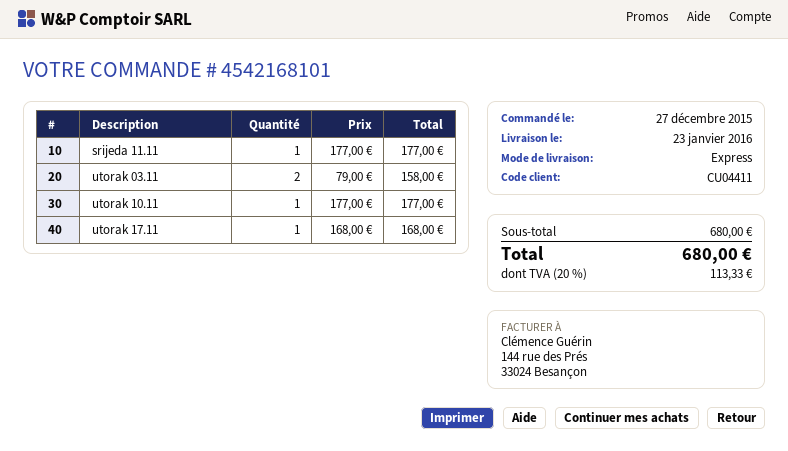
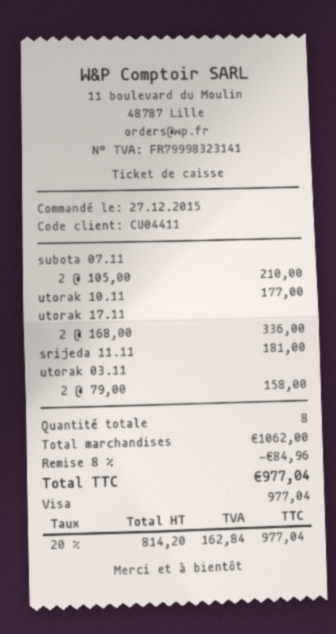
srijeda 11.11: 1 x 177.00 = 177.00 -> 1 x 181.00 = 181.00
utorak 17.11: 1 x 168.00 = 168.00 -> 2 x 168.00 = 336.00
subota 07.11: none -> 2 x 105.00 = 210.00
subtotal: 680.00 -> 1062.00
discount: none -> 8% = 84.96
tax: 20% = 113.33 -> 20% = 162.84
total: 680.00 -> 977.04

